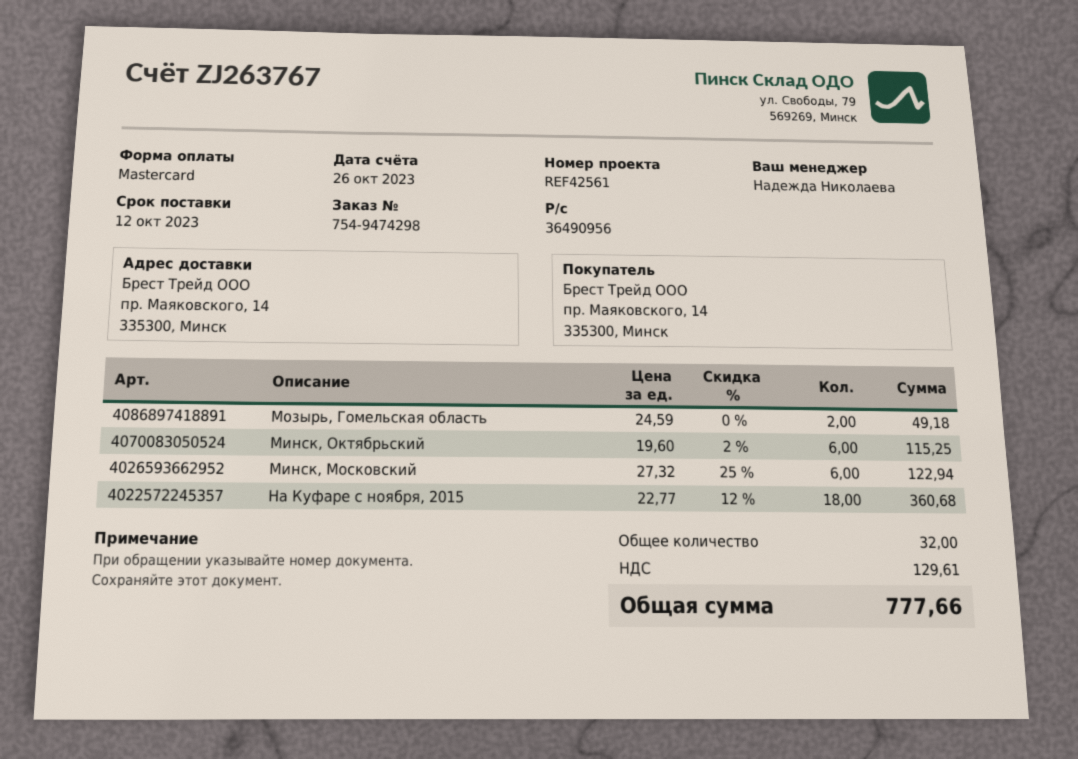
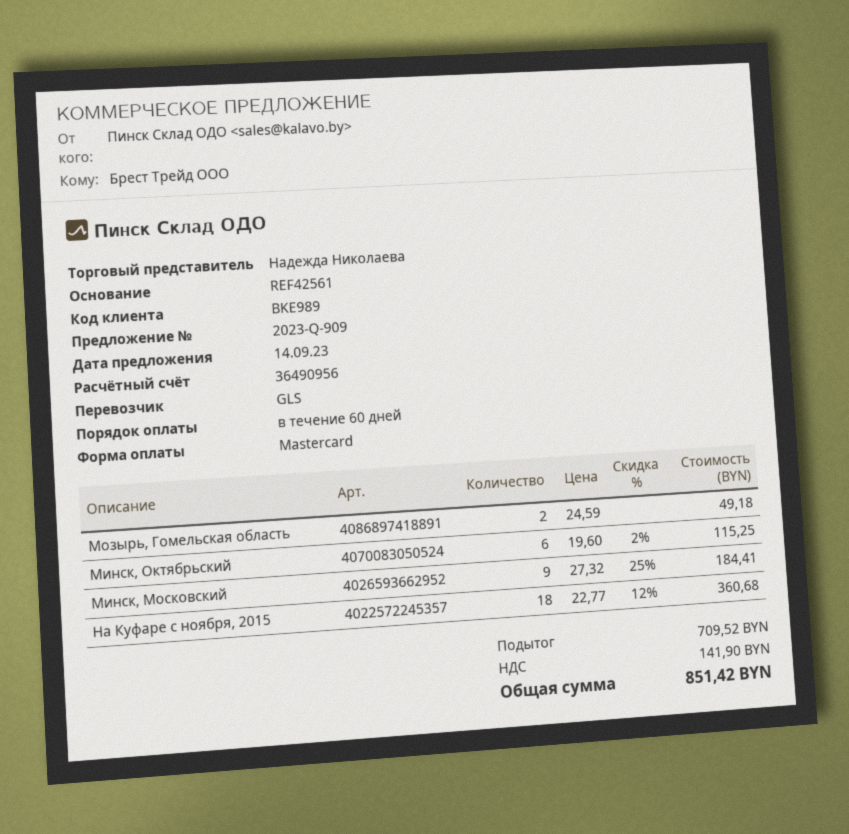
Минск, Московский: 6 x 27.32 - 25% = 122.94 -> 9 x 27.32 - 25% = 184.41
tax: 129.61 -> 141.90
total: 777.66 -> 851.42

